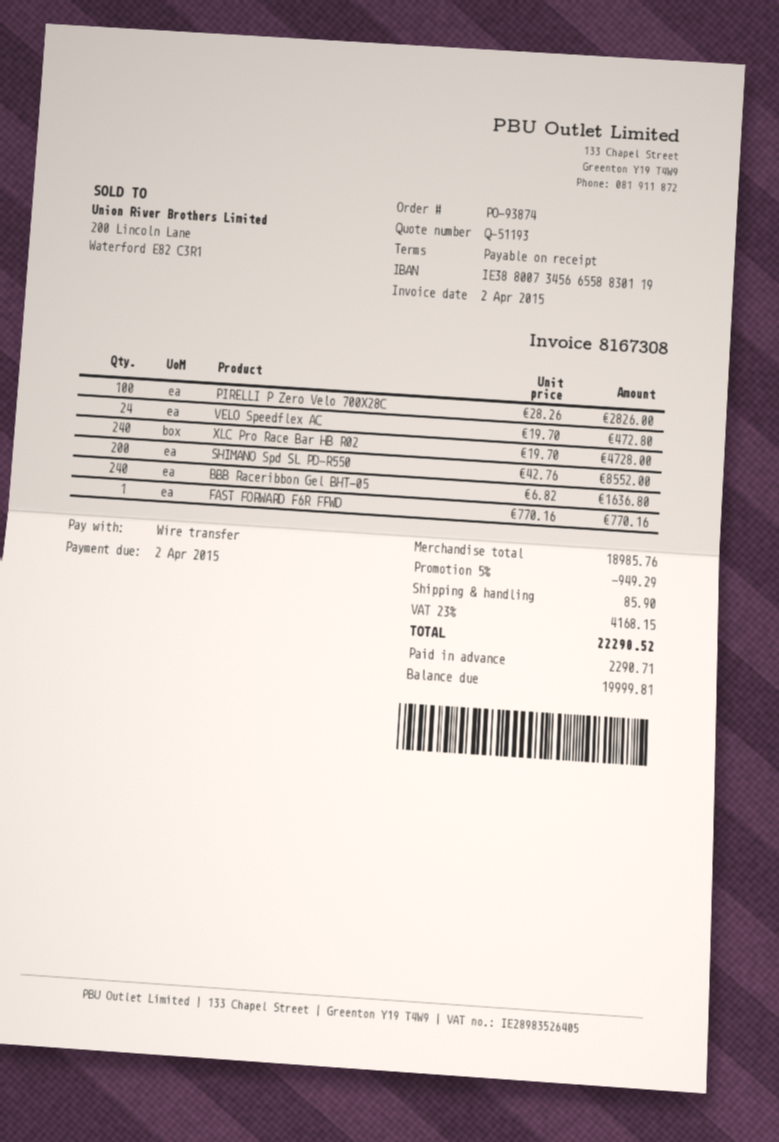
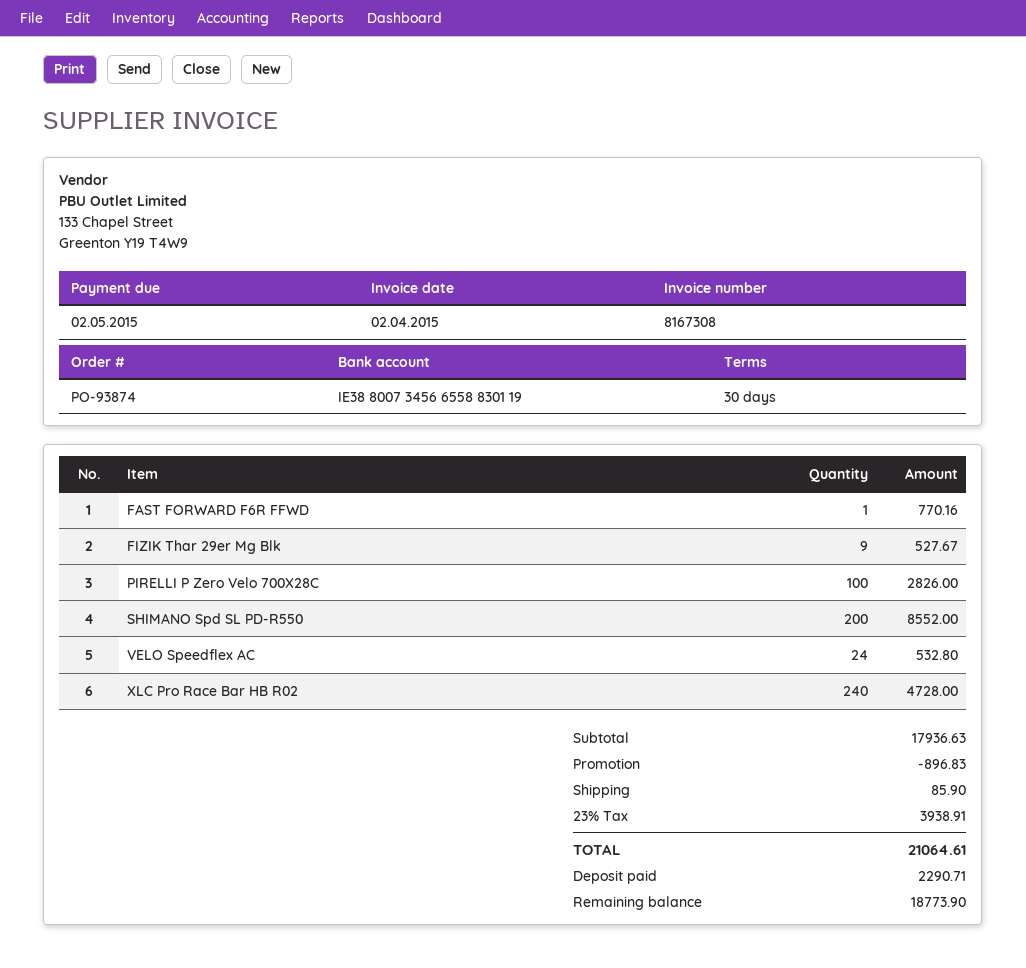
payment terms: on receipt -> 30 days
due date: 2015-04-02 -> 2015-05-02
VELO Speedflex AC: 24 for 472.80 -> 24 for 532.80
BBB Raceribbon Gel BHT-05: 240 for 1636.80 -> none
FIZIK Thar 29er Mg Blk: none -> 9 for 527.67
subtotal: 18985.76 -> 17936.63
discount: 949.29 -> 896.83
tax: 23% = 4168.15 -> 23% = 3938.91
total: 22290.52 -> 21064.61
balance: 19999.81 -> 18773.90

